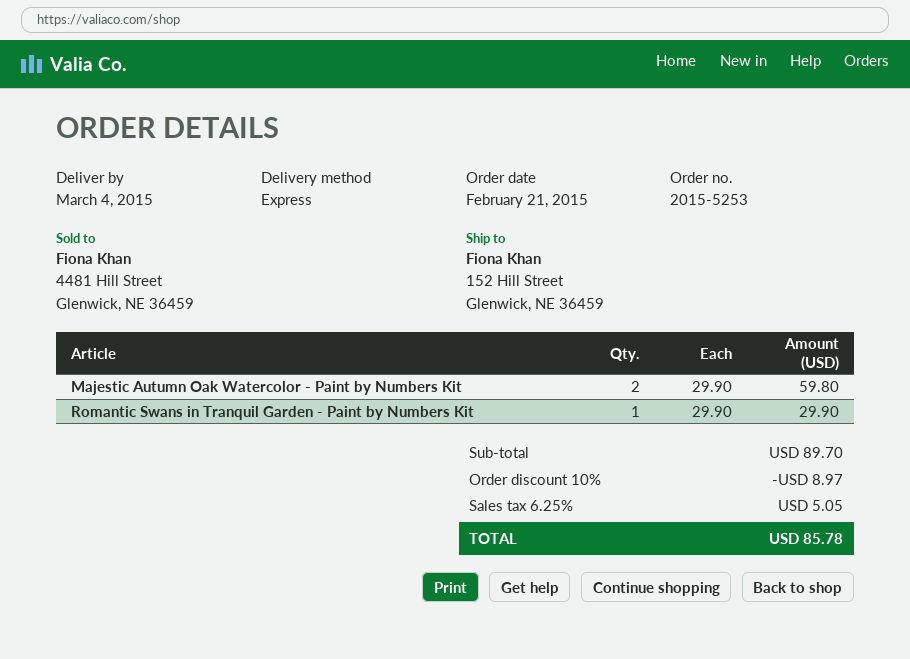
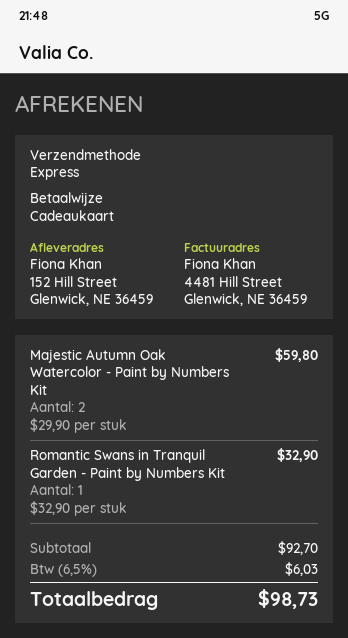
Romantic Swans in Tranquil Garden - Paint by Numbers Kit: 1 x 29.90 = 29.90 -> 1 x 32.90 = 32.90
subtotal: 89.70 -> 92.70
discount: 10% = 8.97 -> none
tax: 6.25% = 5.05 -> 6.5% = 6.03
total: 85.78 -> 98.73

